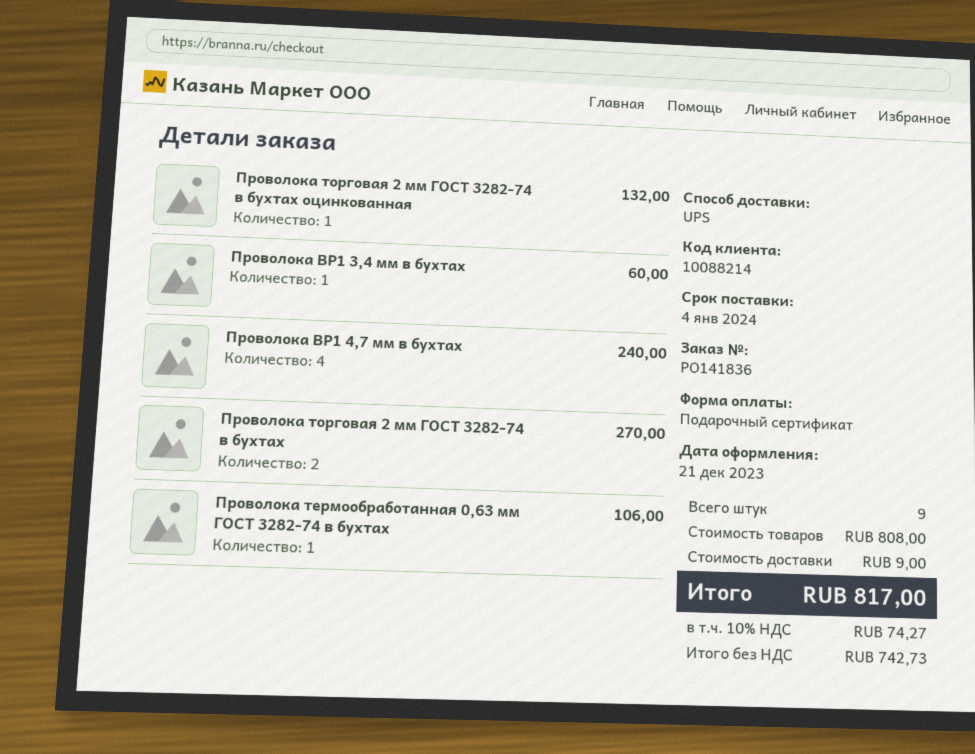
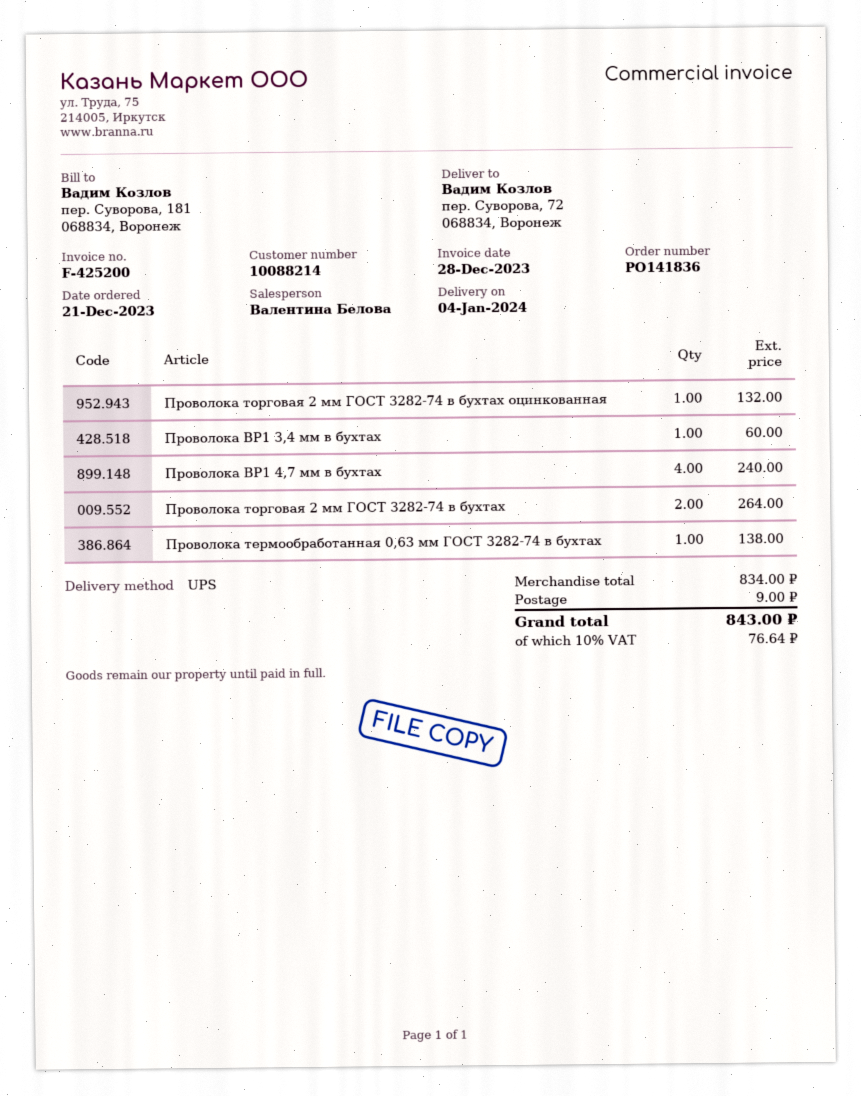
Проволока торговая 2 мм ГОСТ 3282-74 в бухтах: 2 for 270.00 -> 2 for 264.00
Проволока термообработанная 0,63 мм ГОСТ 3282-74 в бухтах: 1 for 106.00 -> 1 for 138.00
subtotal: 808.00 -> 834.00
tax: 10% = 74.27 -> 10% = 76.64
total: 817.00 -> 843.00

